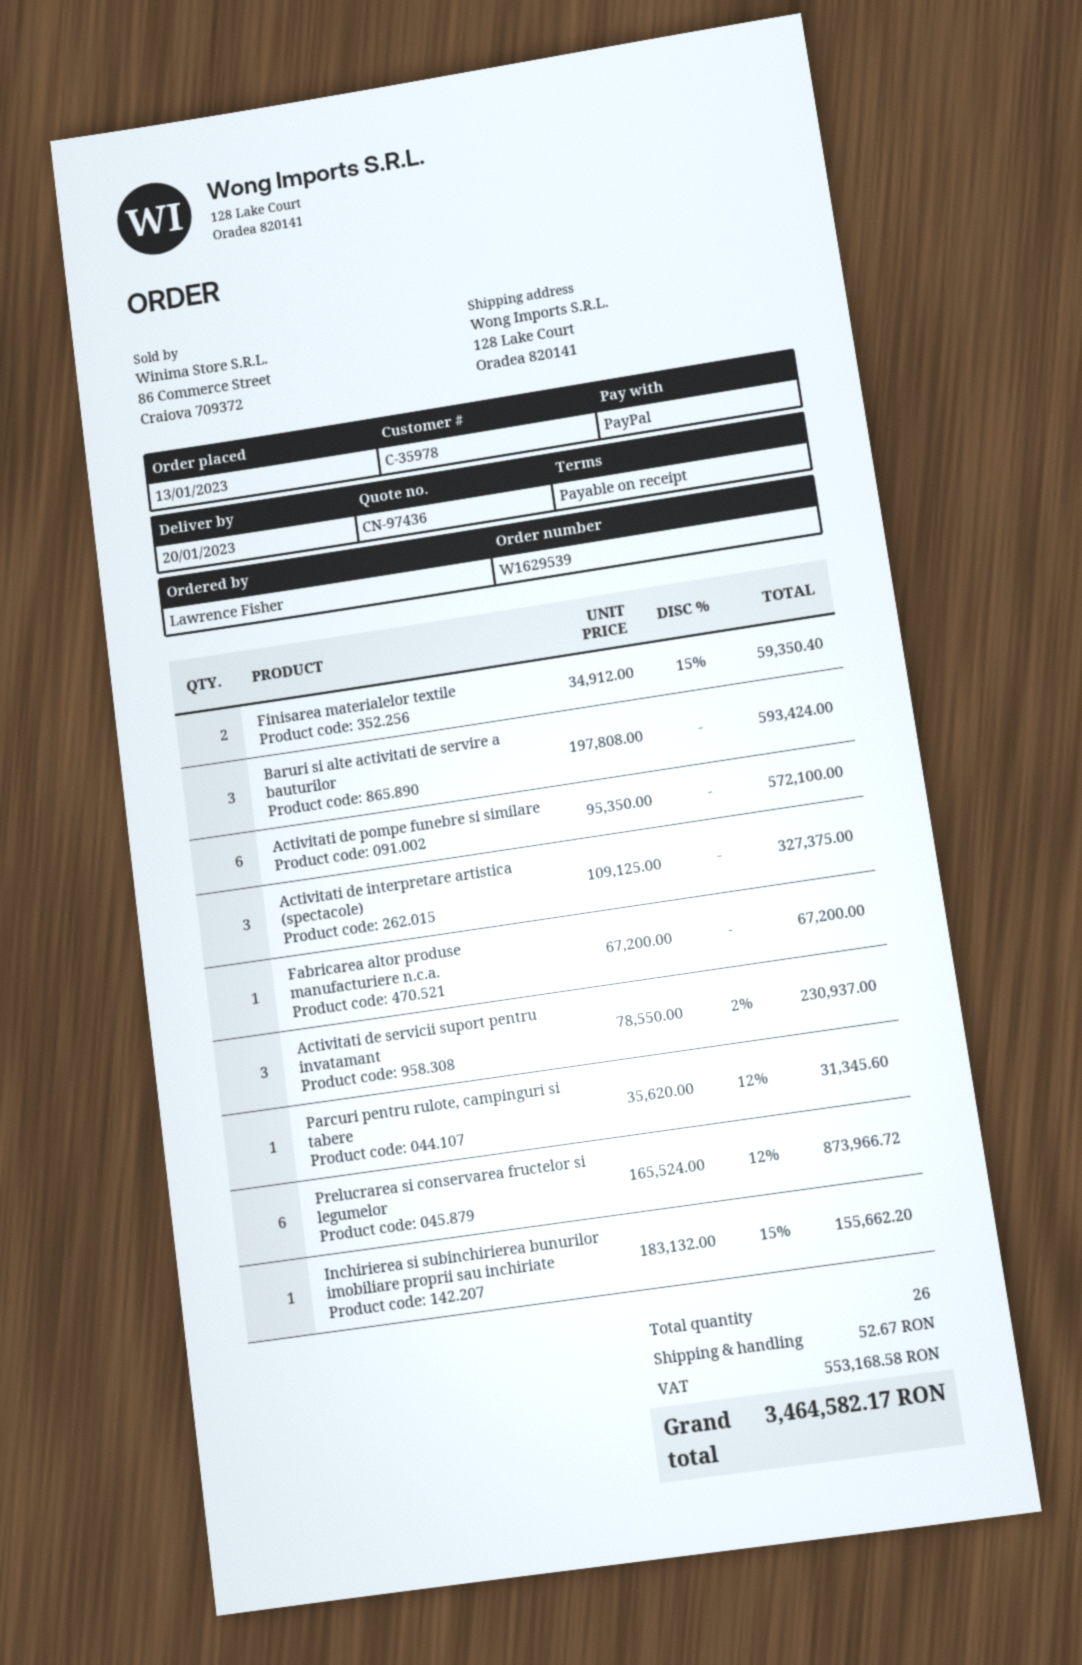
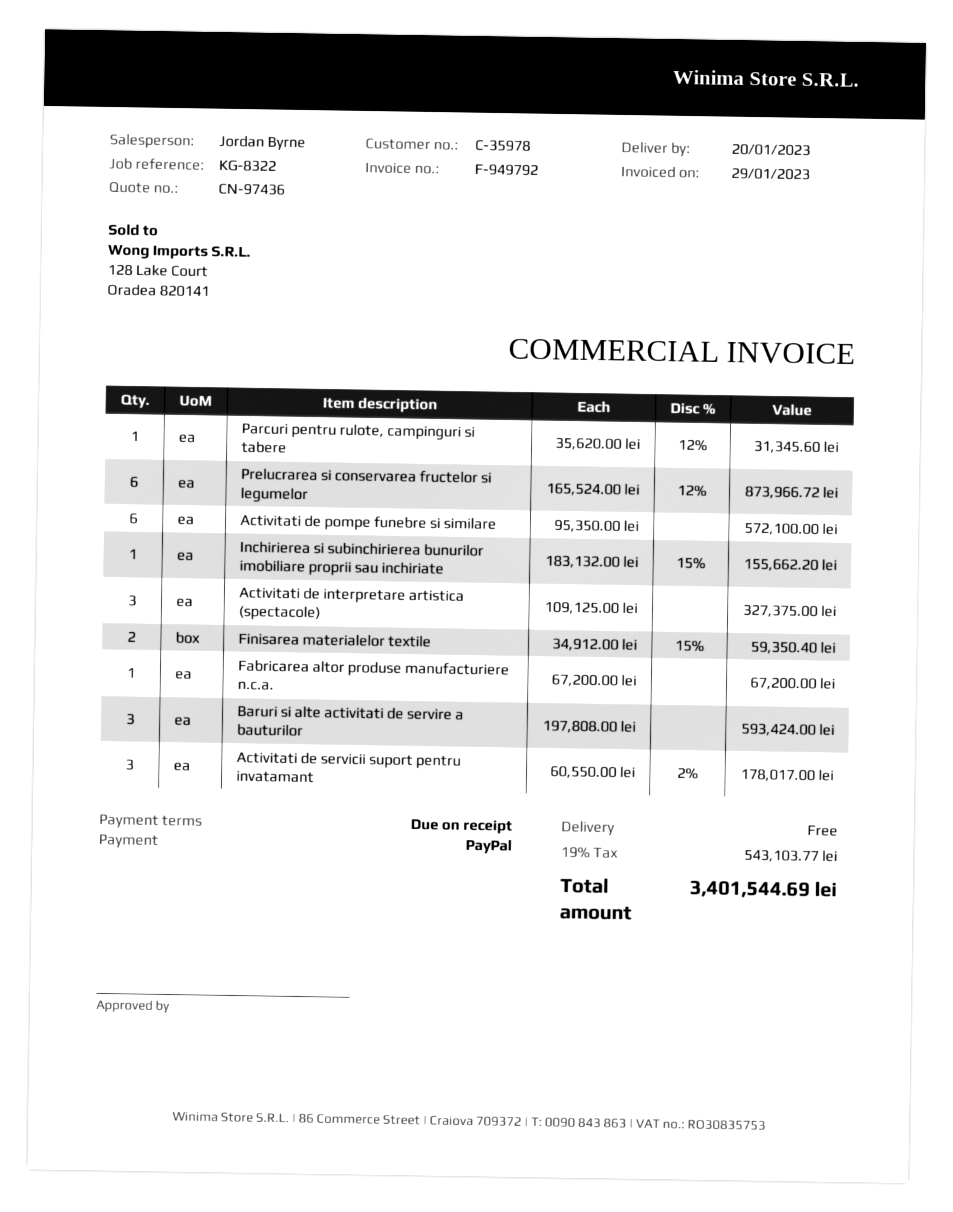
Activitati de servicii suport pentru invatamant: 3 x 78550.00 - 2% = 230937.00 -> 3 x 60550.00 - 2% = 178017.00
shipping: 52.67 -> 0.00
tax: 553168.58 -> 543103.77
total: 3464582.17 -> 3401544.69

